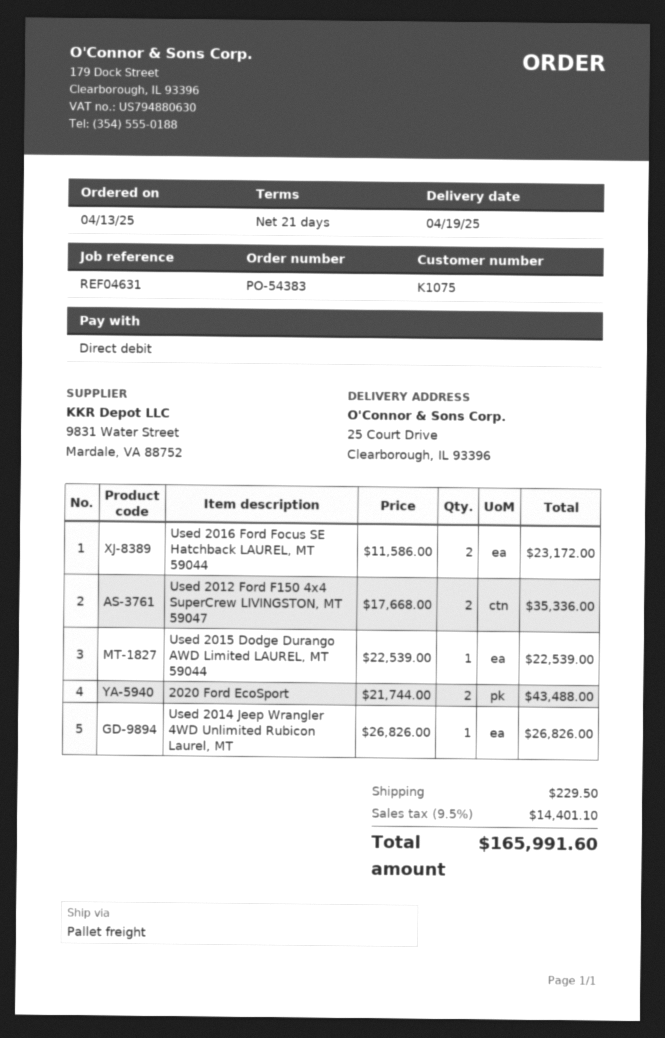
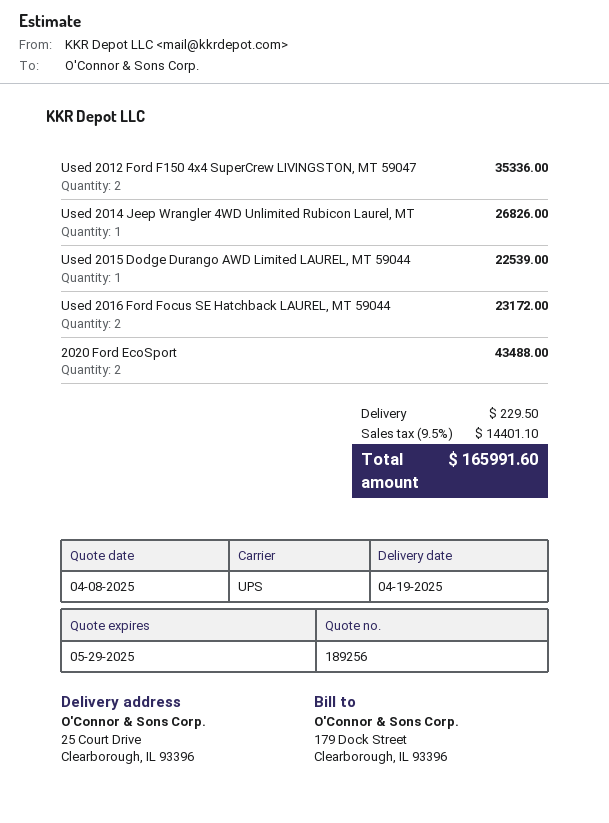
shipping method: pallet freight -> UPS

